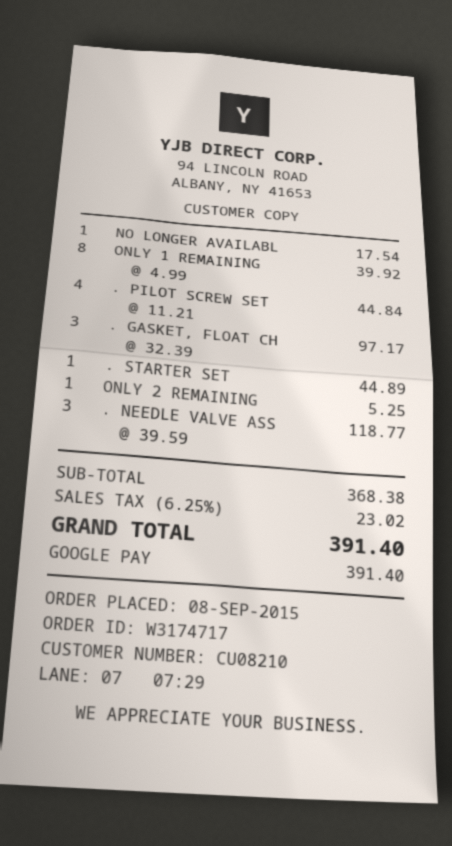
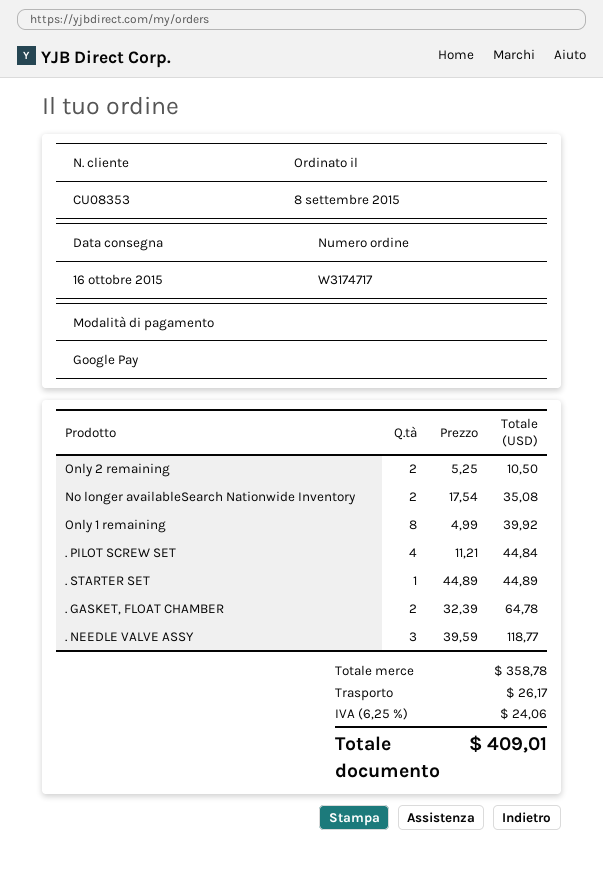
customer number: CU08210 -> CU08353
NO LONGER AVAILABL: 1 x 17.54 = 17.54 -> 2 x 17.54 = 35.08
. GASKET, FLOAT CH: 3 x 32.39 = 97.17 -> 2 x 32.39 = 64.78
ONLY 2 REMAINING: 1 x 5.25 = 5.25 -> 2 x 5.25 = 10.50
subtotal: 368.38 -> 358.78
shipping: none -> 26.17
tax: 6.25% = 23.02 -> 6.25% = 24.06
total: 391.40 -> 409.01

